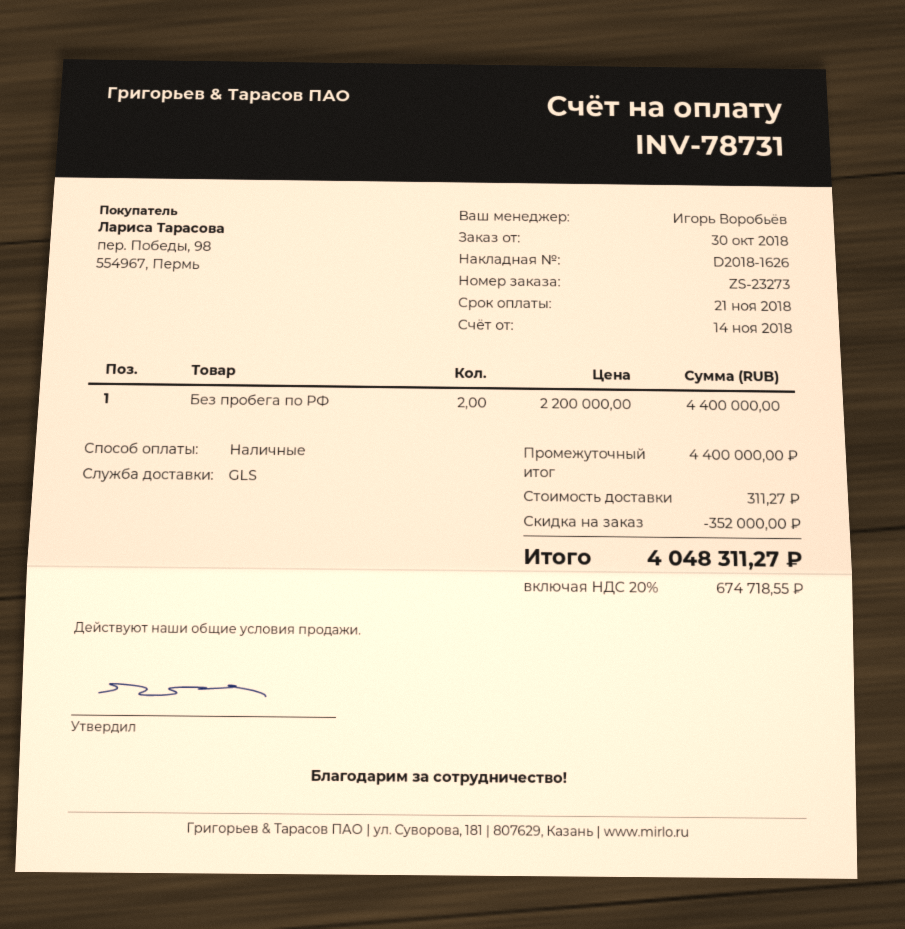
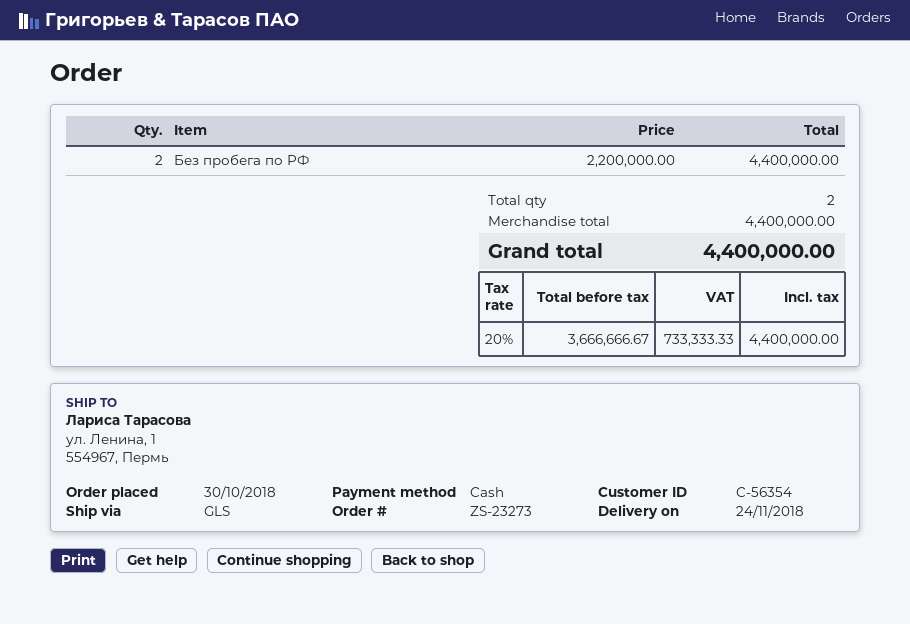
discount: 352000.00 -> none
shipping: 311.27 -> none
tax: 20% = 674718.55 -> 20% = 733333.33
total: 4048311.27 -> 4400000.00

